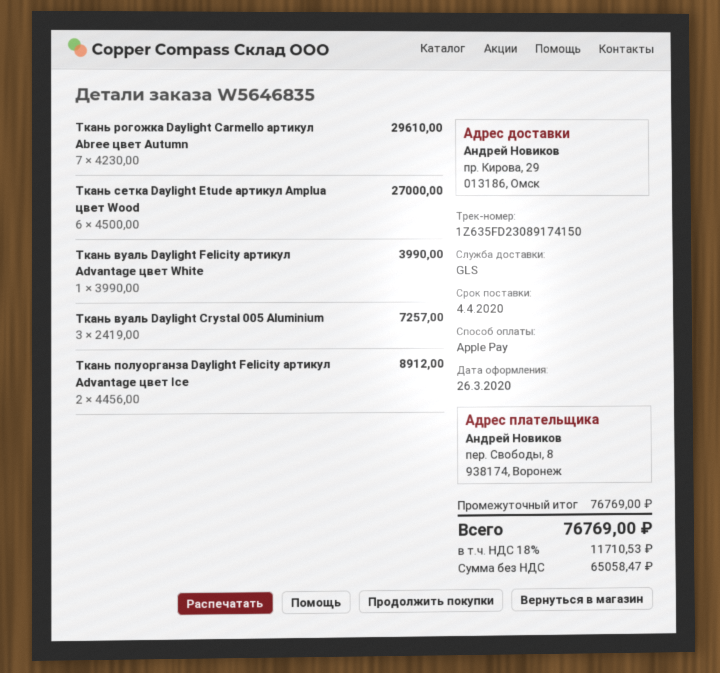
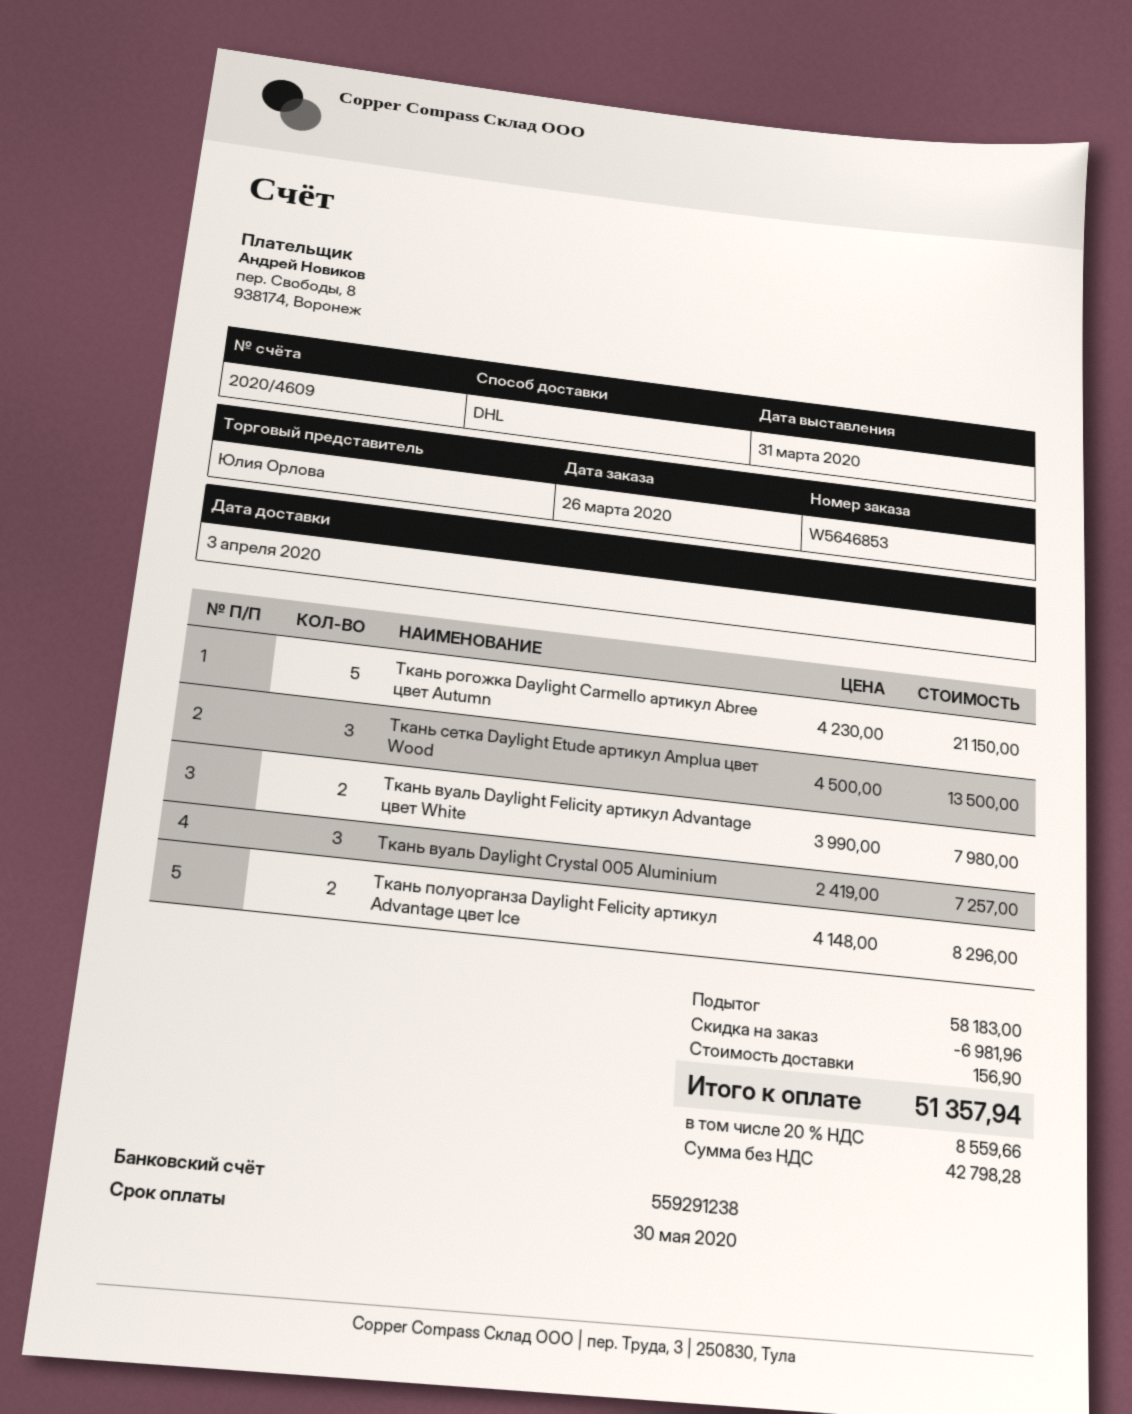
order number: W5646835 -> W5646853
delivery date: 2020-04-04 -> 2020-04-03
shipping method: GLS -> DHL
Ткань рогожка Daylight Carmello артикул Abree цвет Autumn: 7 x 4230.00 = 29610.00 -> 5 x 4230.00 = 21150.00
Ткань сетка Daylight Etude артикул Amplua цвет Wood: 6 x 4500.00 = 27000.00 -> 3 x 4500.00 = 13500.00
Ткань вуаль Daylight Felicity артикул Advantage цвет White: 1 x 3990.00 = 3990.00 -> 2 x 3990.00 = 7980.00
Ткань полуорганза Daylight Felicity артикул Advantage цвет Ice: 2 x 4456.00 = 8912.00 -> 2 x 4148.00 = 8296.00
subtotal: 76769.00 -> 58183.00
discount: none -> 6981.96
shipping: none -> 156.90
net: 65058.47 -> 42798.28
tax: 18% = 11710.53 -> 20% = 8559.66
total: 76769.00 -> 51357.94

